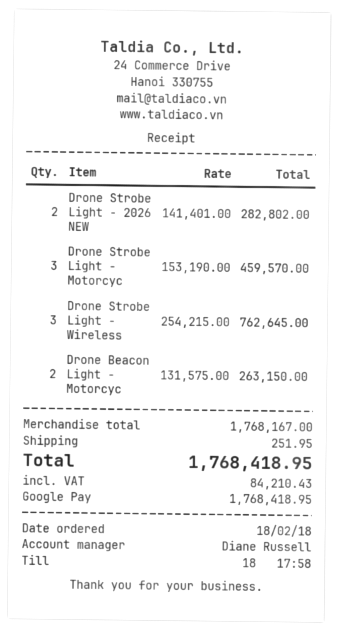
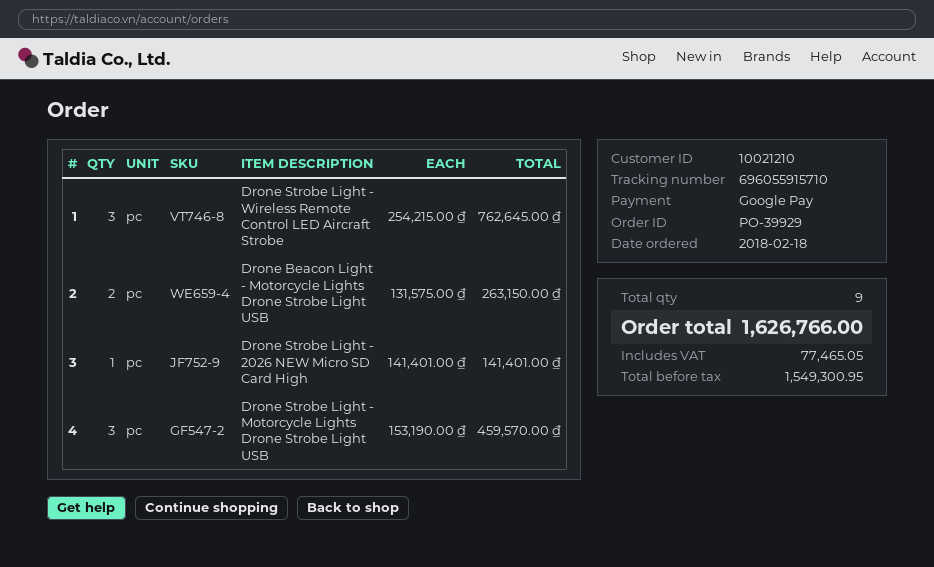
Drone Strobe Light - 2026 NEW: 2 x 141401.00 = 282802.00 -> 1 x 141401.00 = 141401.00
shipping: 251.95 -> none
tax: 84210.43 -> 77465.05
total: 1768418.95 -> 1626766.00

